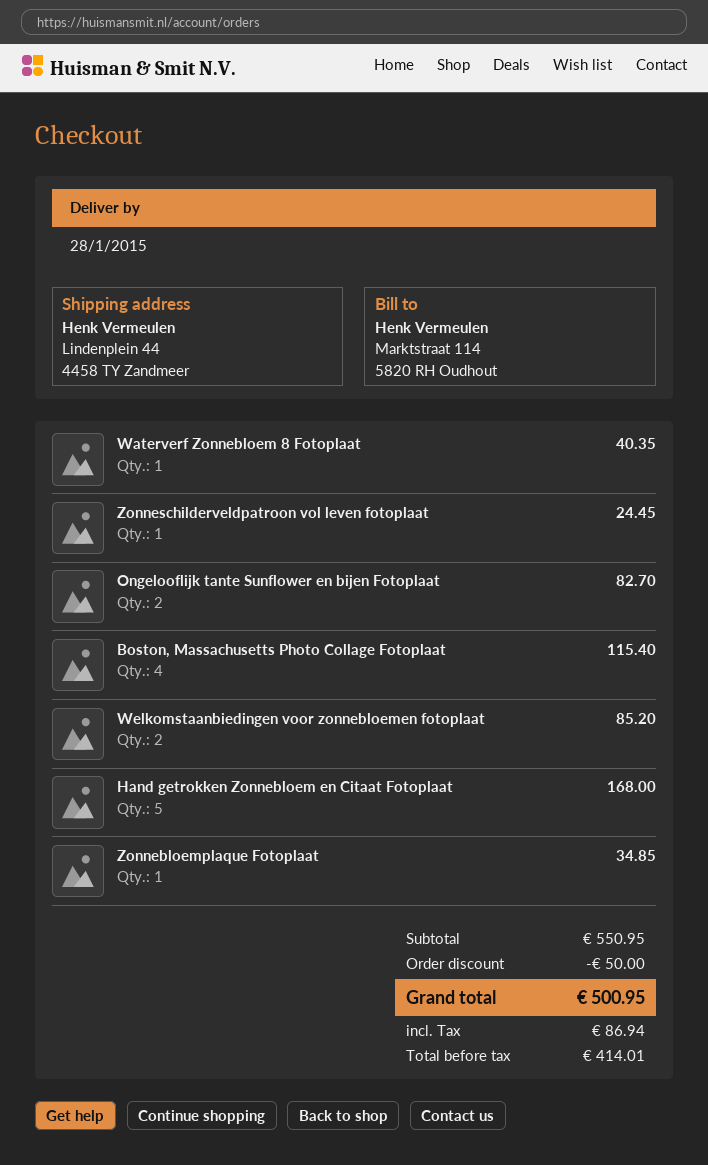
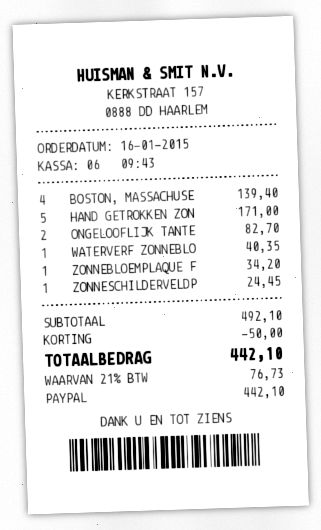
Boston, Massachusetts Photo Collage Fotoplaat: 4 for 115.40 -> 4 for 139.40
Welkomstaanbiedingen voor zonnebloemen fotoplaat: 2 for 85.20 -> none
Hand getrokken Zonnebloem en Citaat Fotoplaat: 5 for 168.00 -> 5 for 171.00
Zonnebloemplaque Fotoplaat: 1 for 34.85 -> 1 for 34.20
subtotal: 550.95 -> 492.10
tax: 86.94 -> 76.73
total: 500.95 -> 442.10

